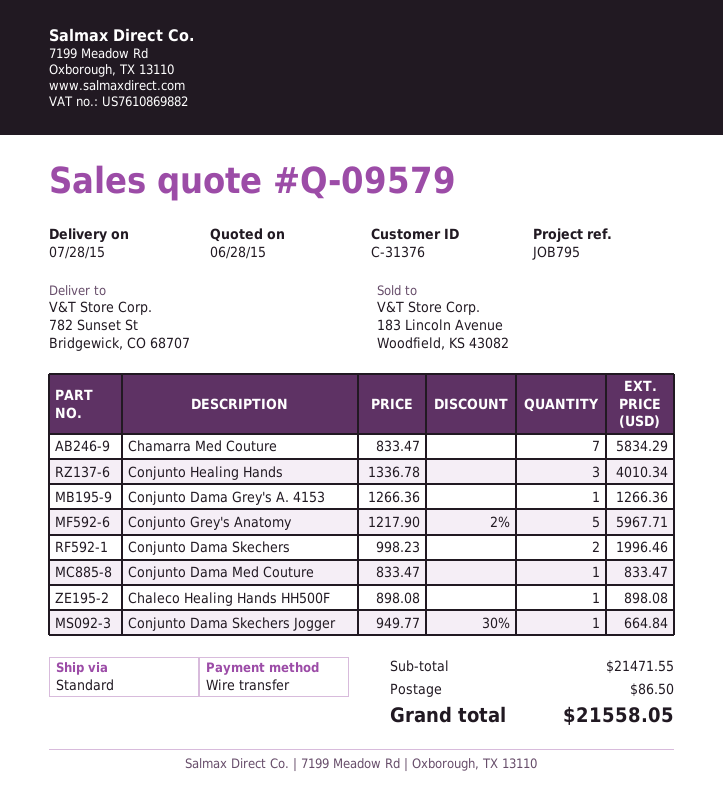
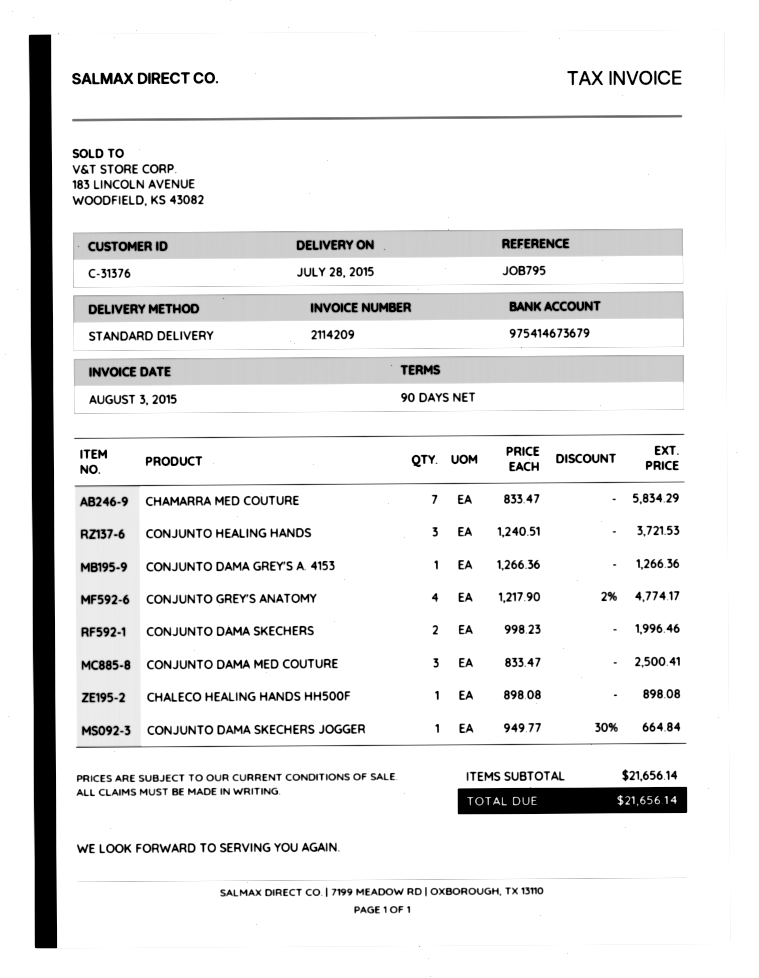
Conjunto Healing Hands: 3 x 1336.78 = 4010.34 -> 3 x 1240.51 = 3721.53
Conjunto Grey's Anatomy: 5 x 1217.90 - 2% = 5967.71 -> 4 x 1217.90 - 2% = 4774.17
Conjunto Dama Med Couture: 1 x 833.47 = 833.47 -> 3 x 833.47 = 2500.41
subtotal: 21471.55 -> 21656.14
shipping: 86.50 -> none
total: 21558.05 -> 21656.14

